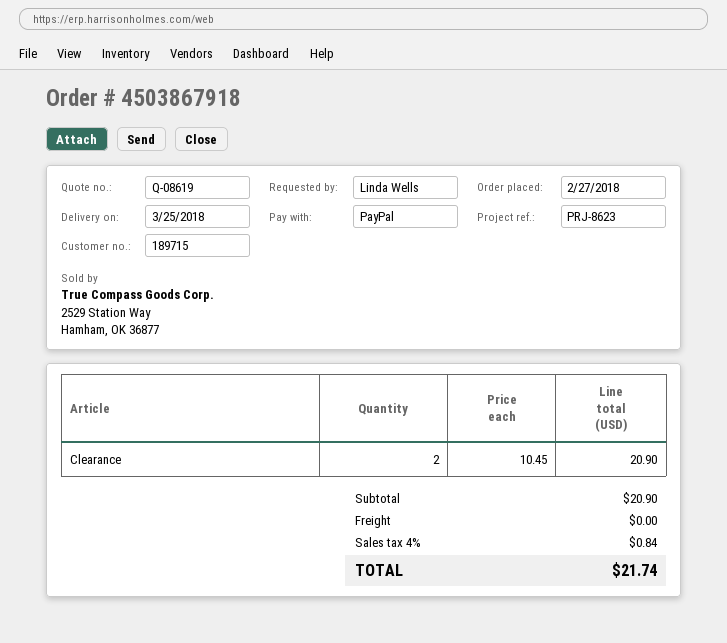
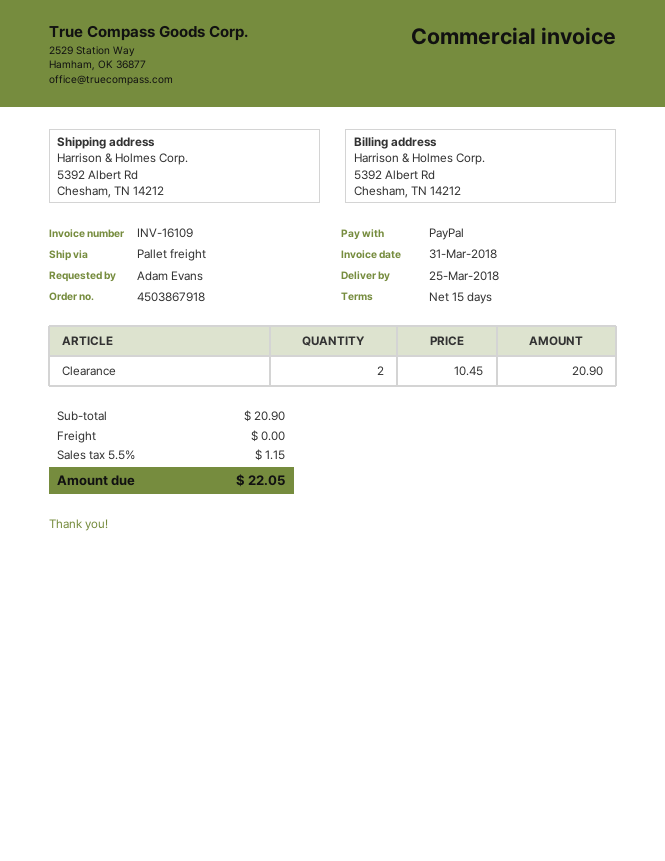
ordered by: Linda Wells -> Adam Evans
tax: 4% = 0.84 -> 5.5% = 1.15
total: 21.74 -> 22.05

